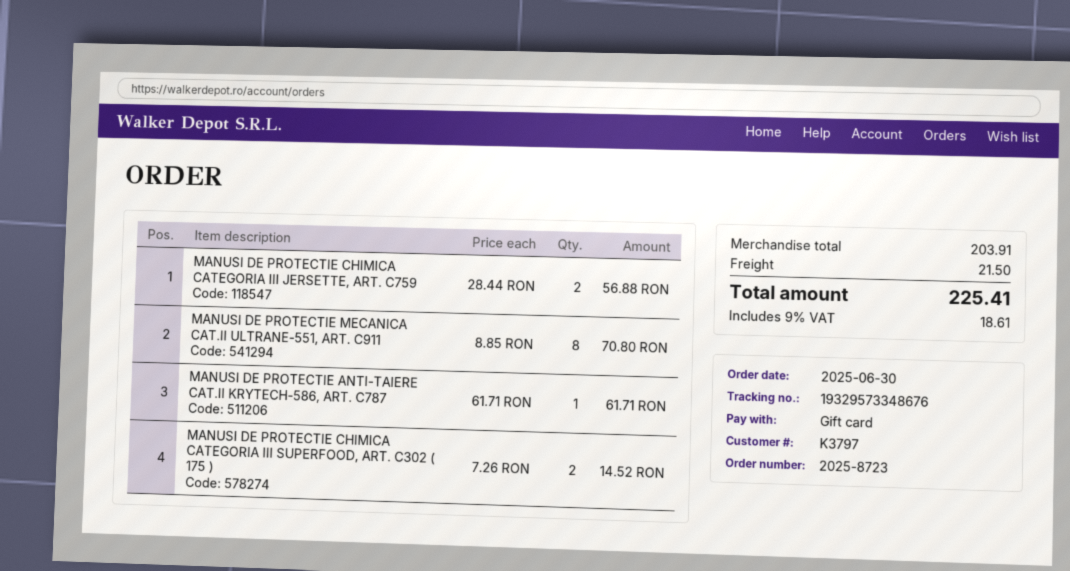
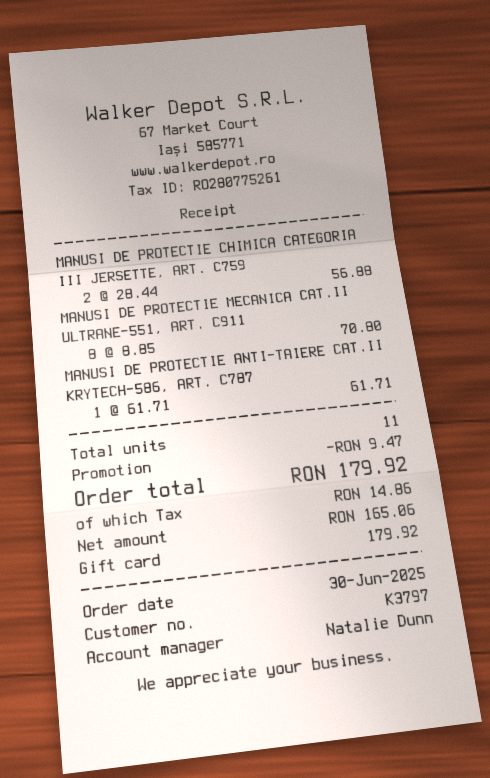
MANUSI DE PROTECTIE CHIMICA CATEGORIA III SUPERFOOD, ART. C302 ( 175 ): 2 x 7.26 = 14.52 -> none
discount: none -> 9.47
shipping: 21.50 -> none
tax: 18.61 -> 14.86
total: 225.41 -> 179.92

